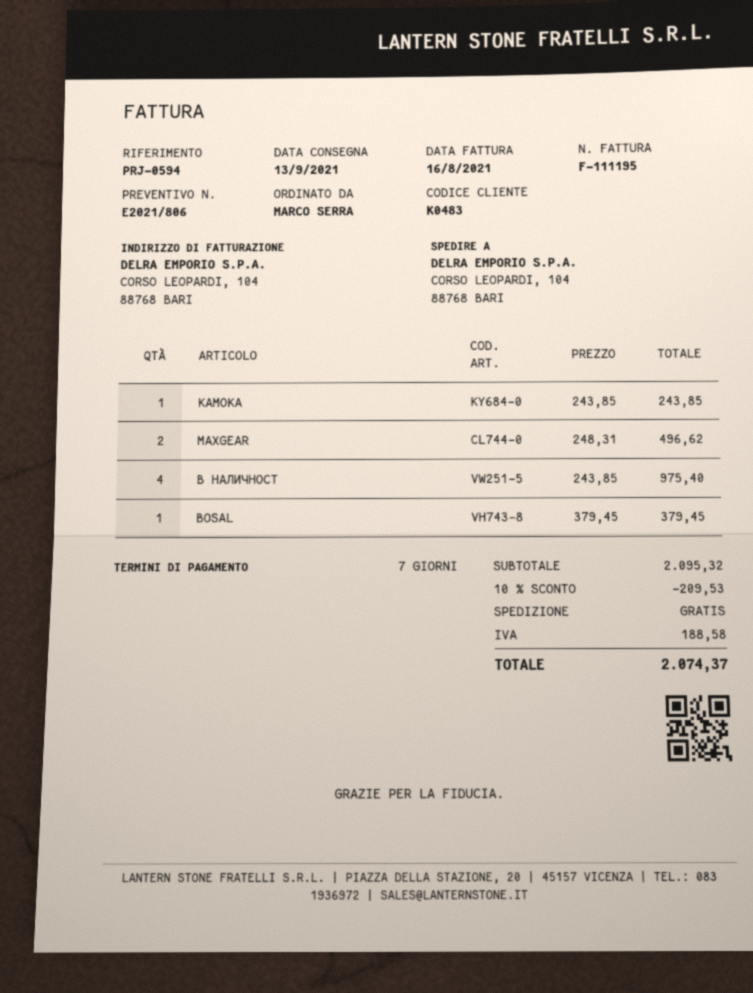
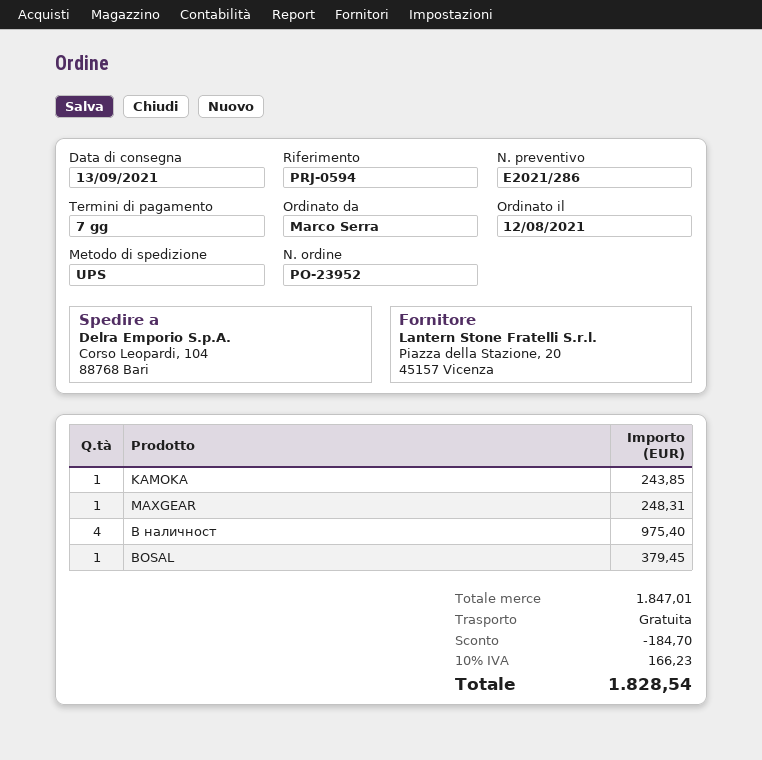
quote number: E2021/806 -> E2021/286
MAXGEAR: 2 for 496.62 -> 1 for 248.31
subtotal: 2095.32 -> 1847.01
discount: 209.53 -> 184.70
tax: 188.58 -> 166.23
total: 2074.37 -> 1828.54

